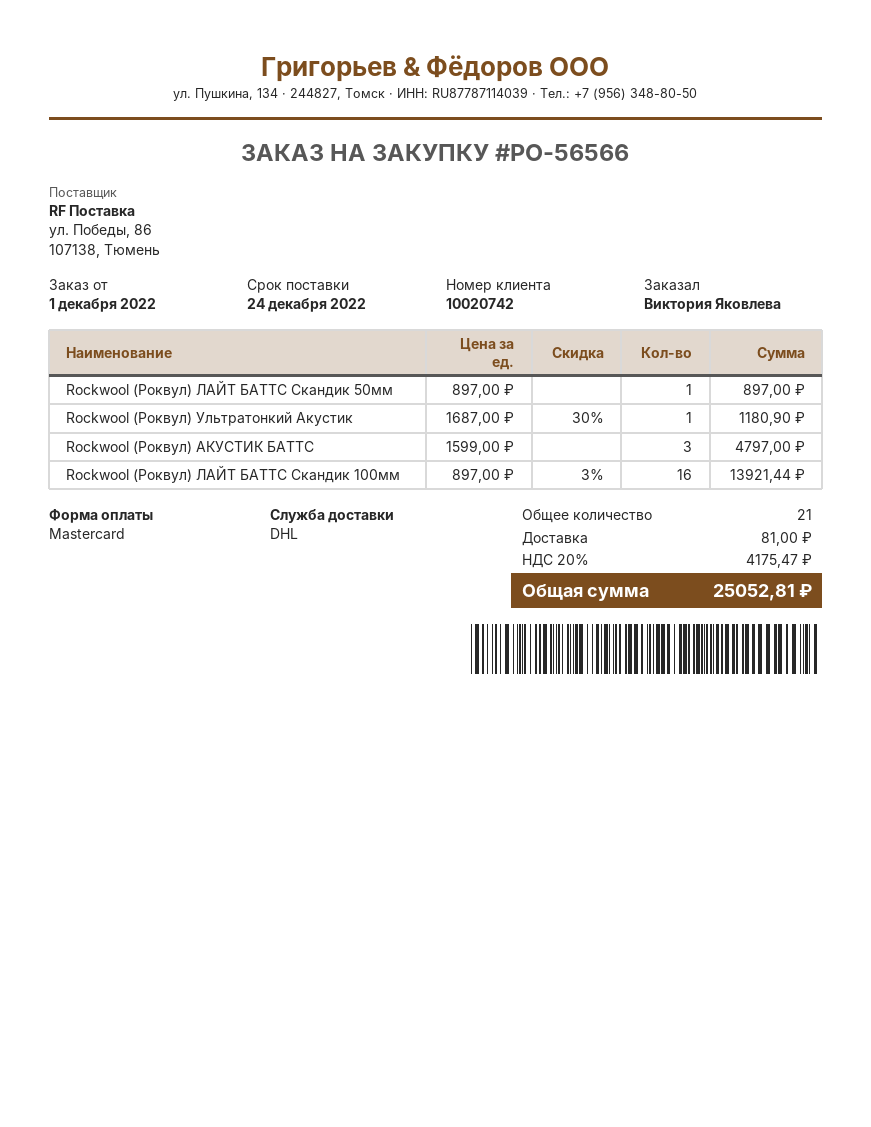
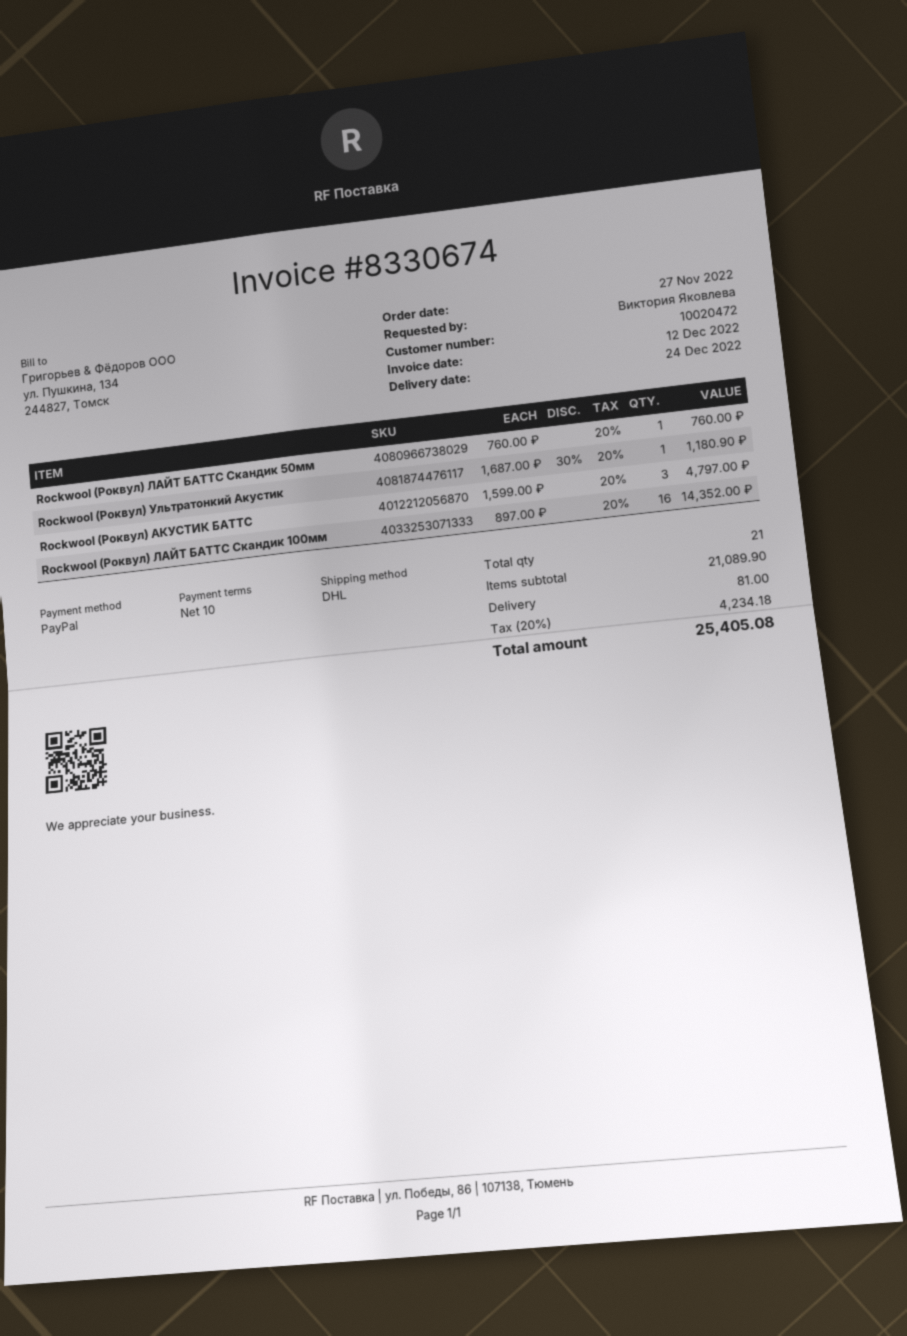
order date: 2022-12-01 -> 2022-11-27
customer number: 10020742 -> 10020472
payment method: Mastercard -> PayPal
Rockwool (Роквул) ЛАЙТ БАТТС Скандик 50мм: 1 x 897.00 = 897.00 -> 1 x 760.00 = 760.00
Rockwool (Роквул) ЛАЙТ БАТТС Скандик 100мм: 16 x 897.00 - 3% = 13921.44 -> 16 x 897.00 = 14352.00
tax: 20% = 4175.47 -> 20% = 4234.18
total: 25052.81 -> 25405.08

